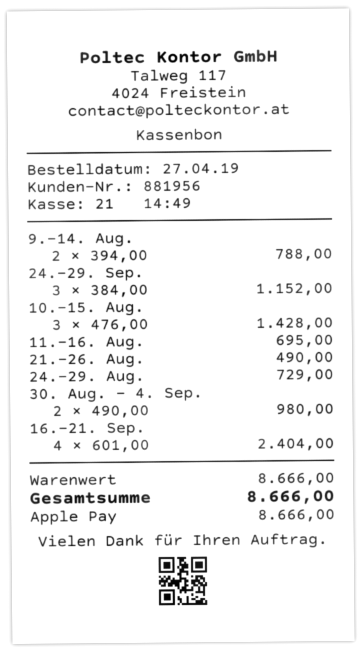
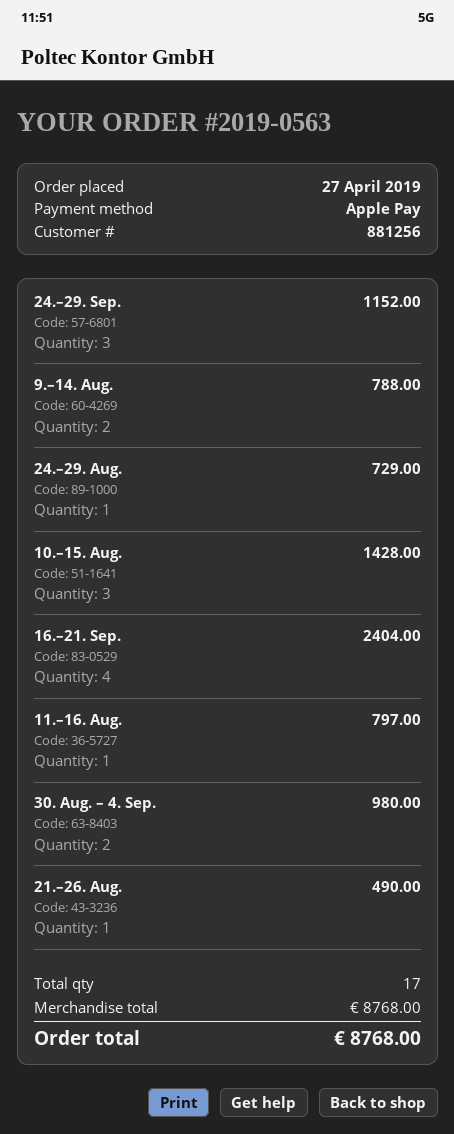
customer number: 881956 -> 881256
11.–16. Aug.: 1 for 695.00 -> 1 for 797.00
subtotal: 8666.00 -> 8768.00
total: 8666.00 -> 8768.00

